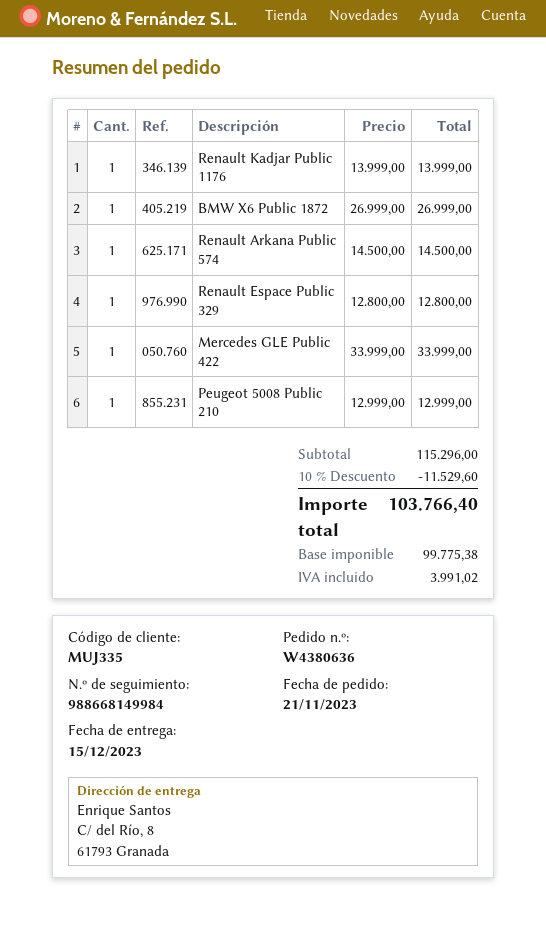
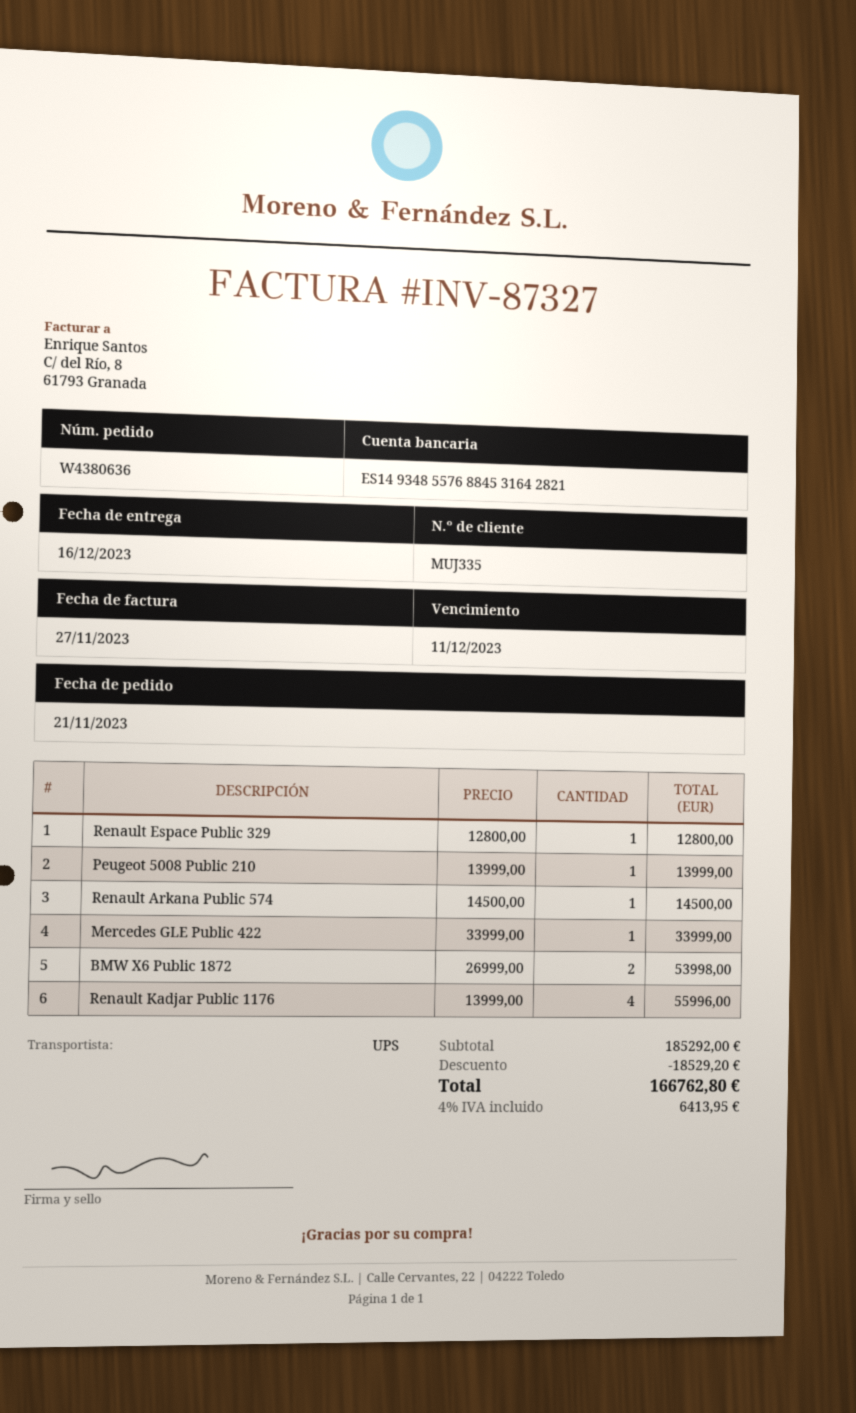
delivery date: 2023-12-15 -> 2023-12-16
Renault Kadjar Public 1176: 1 x 13999.00 = 13999.00 -> 4 x 13999.00 = 55996.00
BMW X6 Public 1872: 1 x 26999.00 = 26999.00 -> 2 x 26999.00 = 53998.00
Peugeot 5008 Public 210: 1 x 12999.00 = 12999.00 -> 1 x 13999.00 = 13999.00
subtotal: 115296.00 -> 185292.00
discount: 11529.60 -> 18529.20
tax: 3991.02 -> 6413.95
total: 103766.40 -> 166762.80

